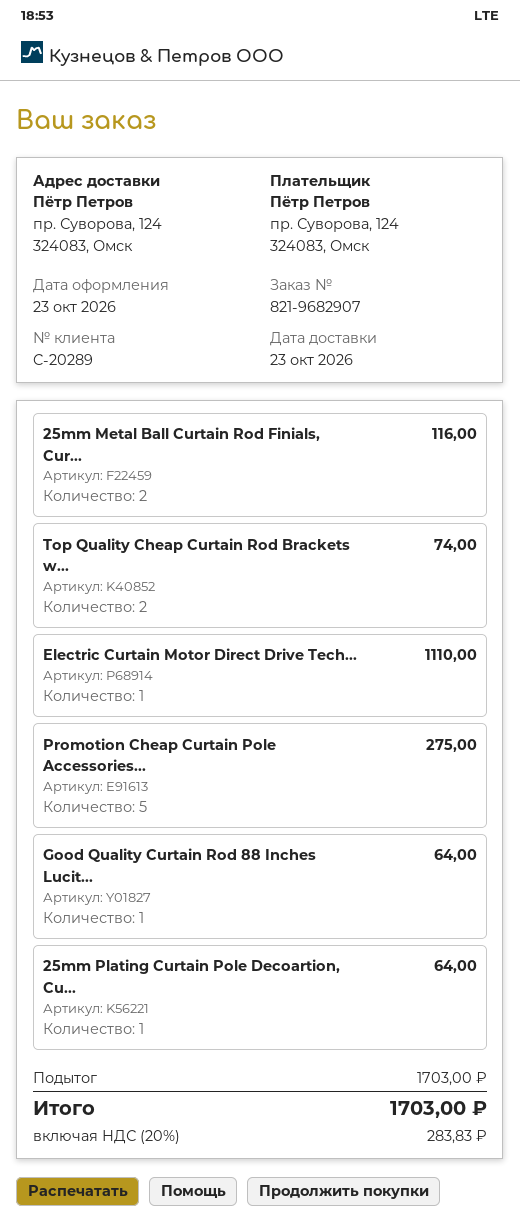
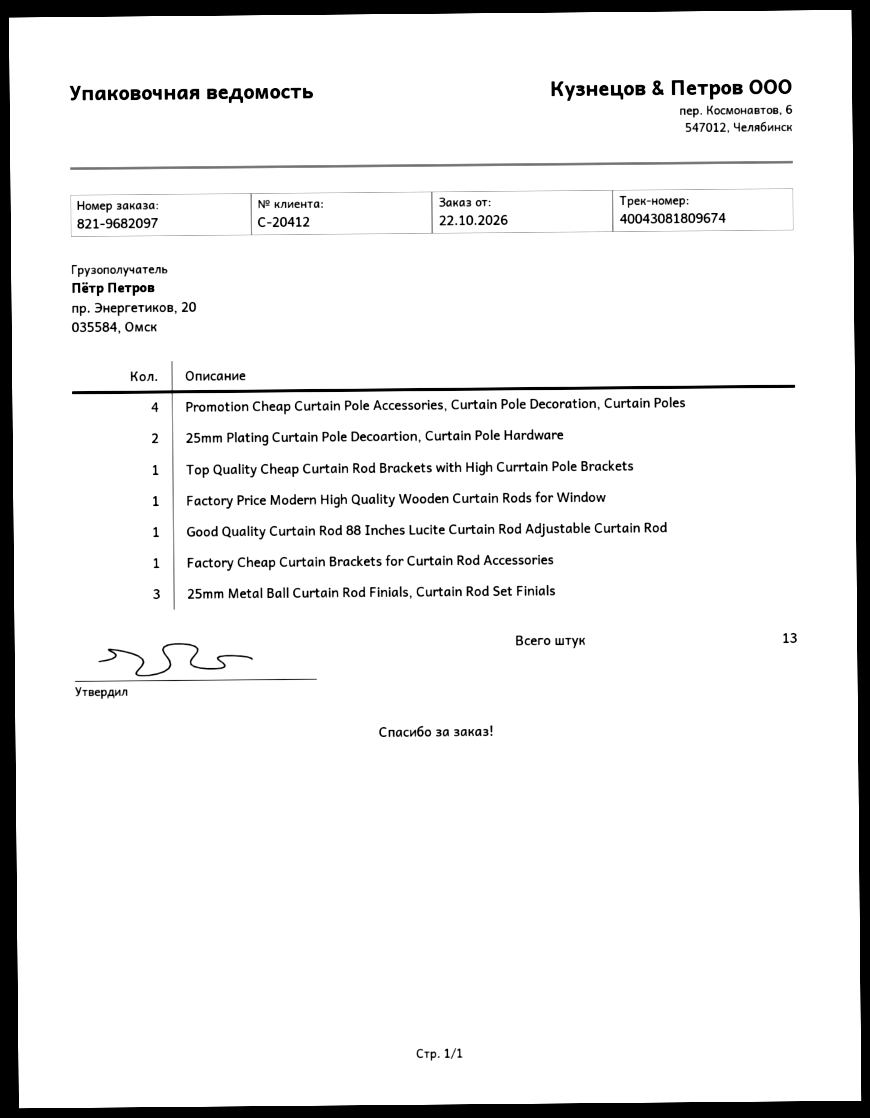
order number: 821-9682907 -> 821-9682097
order date: 2026-10-23 -> 2026-10-22
customer number: C-20289 -> C-20412
ship to: пр. Суворова, 124, 324083, Омск -> пр. Энергетиков, 20, 035584, Омск
25mm Metal Ball Curtain Rod Finials, Cur...: 2 -> 3
Top Quality Cheap Curtain Rod Brackets w...: 2 -> 1
Electric Curtain Motor Direct Drive Tech...: 1 -> none
Promotion Cheap Curtain Pole Accessories...: 5 -> 4
25mm Plating Curtain Pole Decoartion, Cu...: 1 -> 2
Factory Price Modern High Quality Wooden Curtain Rods for Window: none -> 1
Factory Cheap Curtain Brackets for Curtain Rod Accessories: none -> 1

